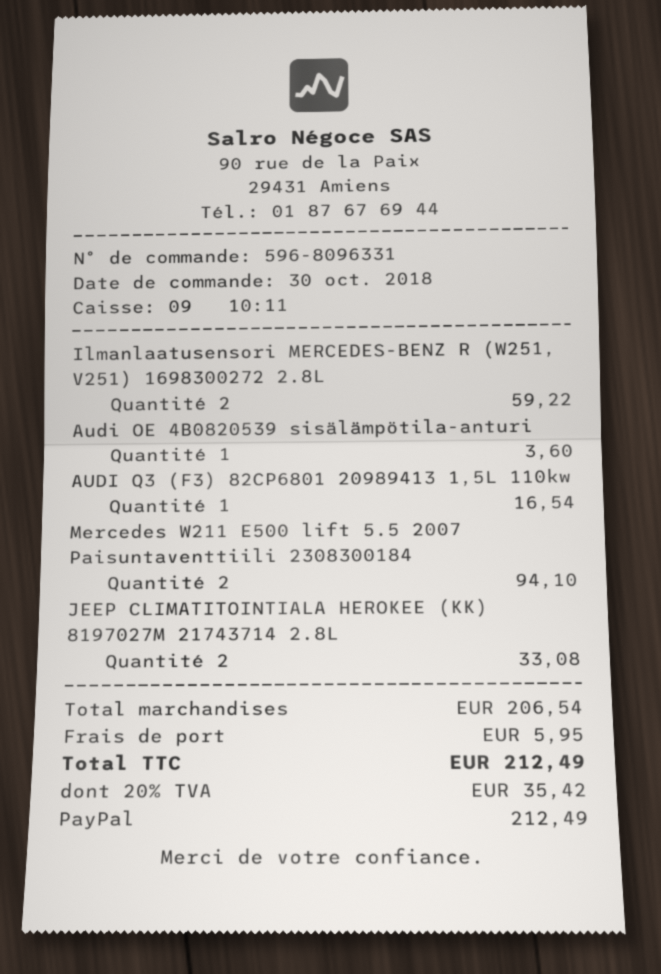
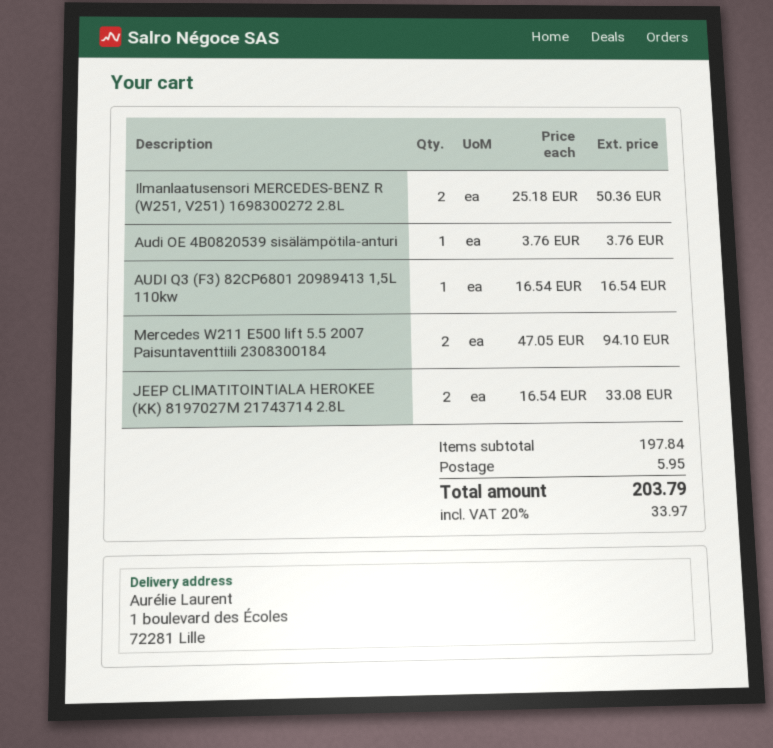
Ilmanlaatusensori MERCEDES-BENZ R (W251, V251) 1698300272 2.8L: 2 for 59.22 -> 2 for 50.36
Audi OE 4B0820539 sisälämpötila-anturi: 1 for 3.60 -> 1 for 3.76
subtotal: 206.54 -> 197.84
tax: 20% = 35.42 -> 20% = 33.97
total: 212.49 -> 203.79

